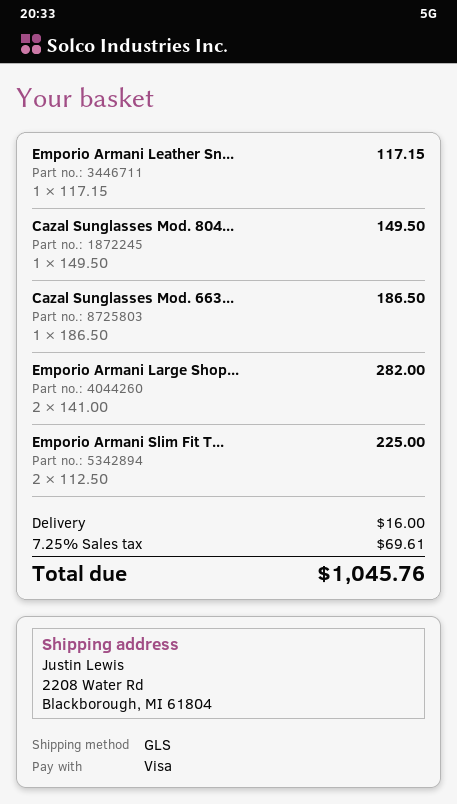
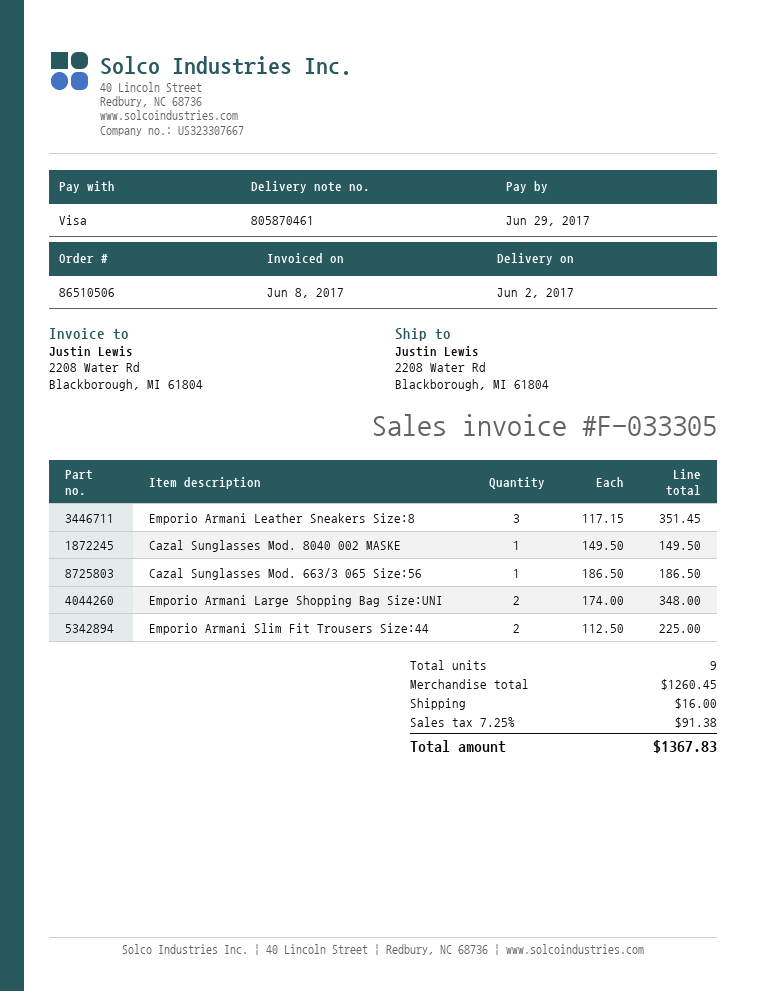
Emporio Armani Leather Sn...: 1 x 117.15 = 117.15 -> 3 x 117.15 = 351.45
Emporio Armani Large Shop...: 2 x 141.00 = 282.00 -> 2 x 174.00 = 348.00
tax: 7.25% = 69.61 -> 7.25% = 91.38
total: 1045.76 -> 1367.83

